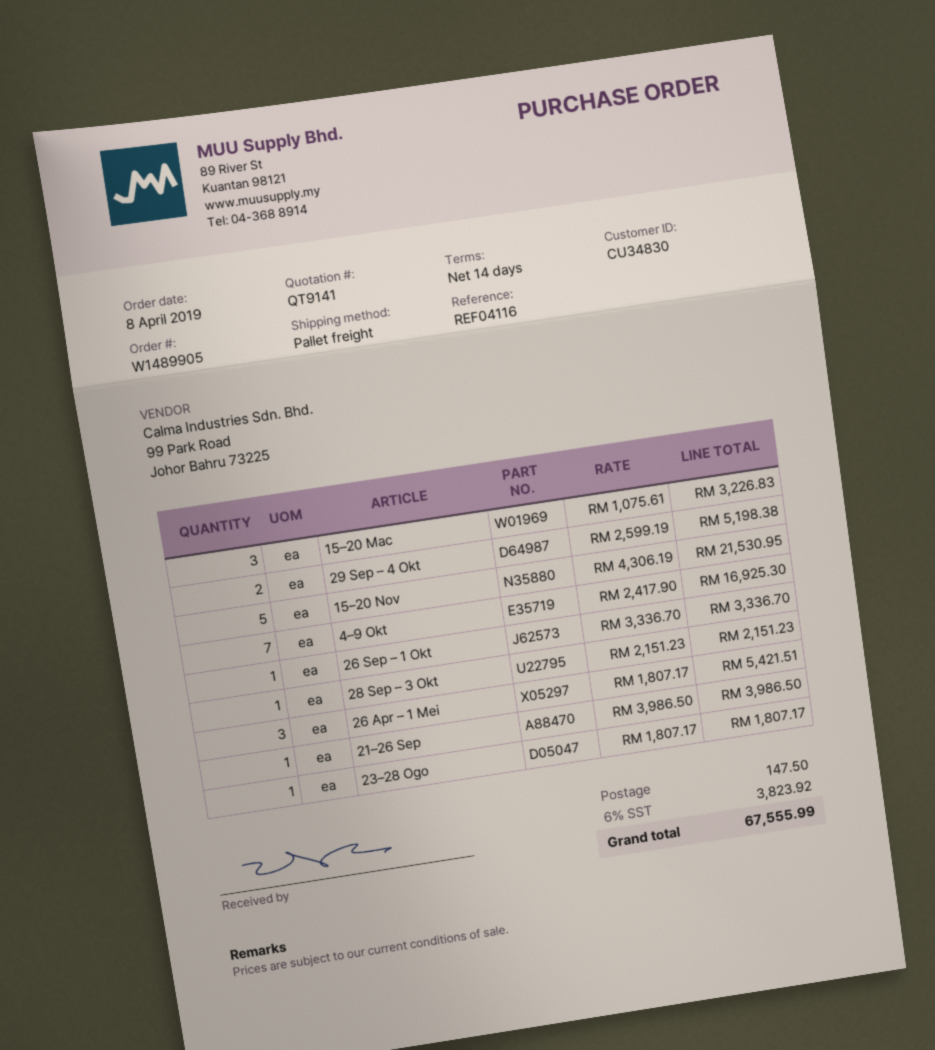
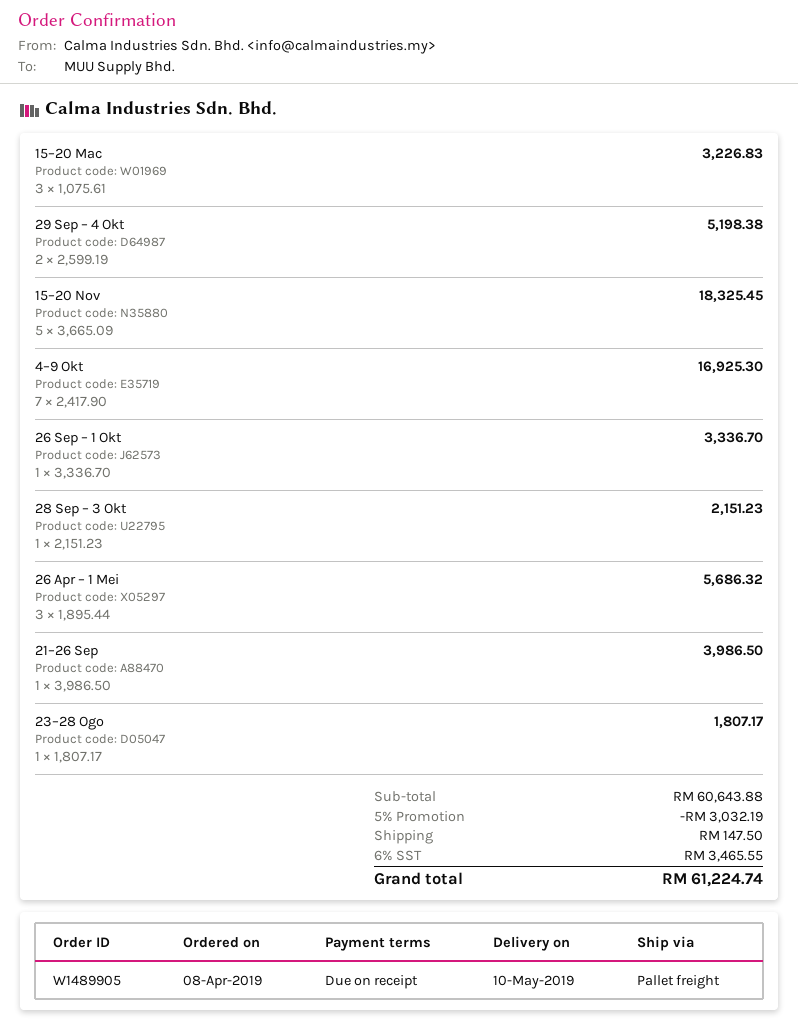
payment terms: 14 days -> on receipt
15–20 Nov: 5 x 4306.19 = 21530.95 -> 5 x 3665.09 = 18325.45
26 Apr – 1 Mei: 3 x 1807.17 = 5421.51 -> 3 x 1895.44 = 5686.32
discount: none -> 5% = 3032.19
tax: 6% = 3823.92 -> 6% = 3465.55
total: 67555.99 -> 61224.74

